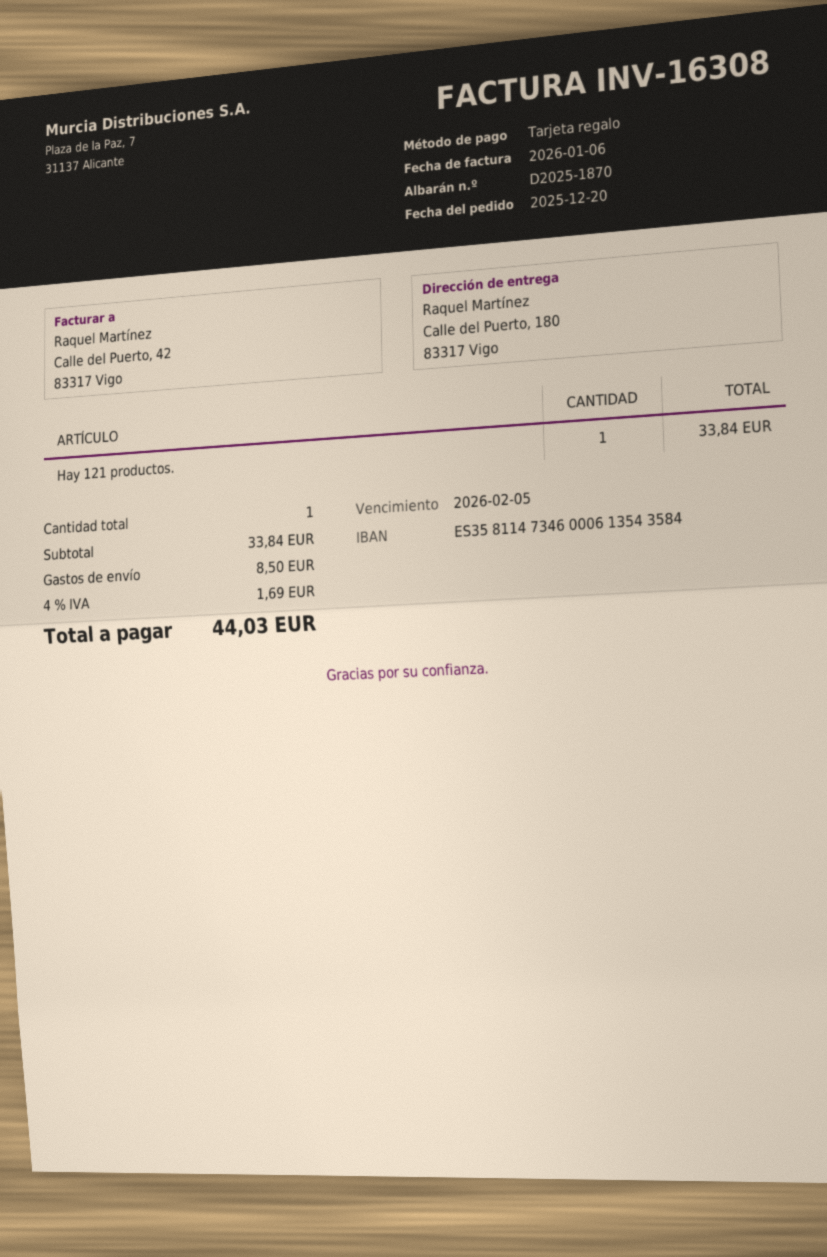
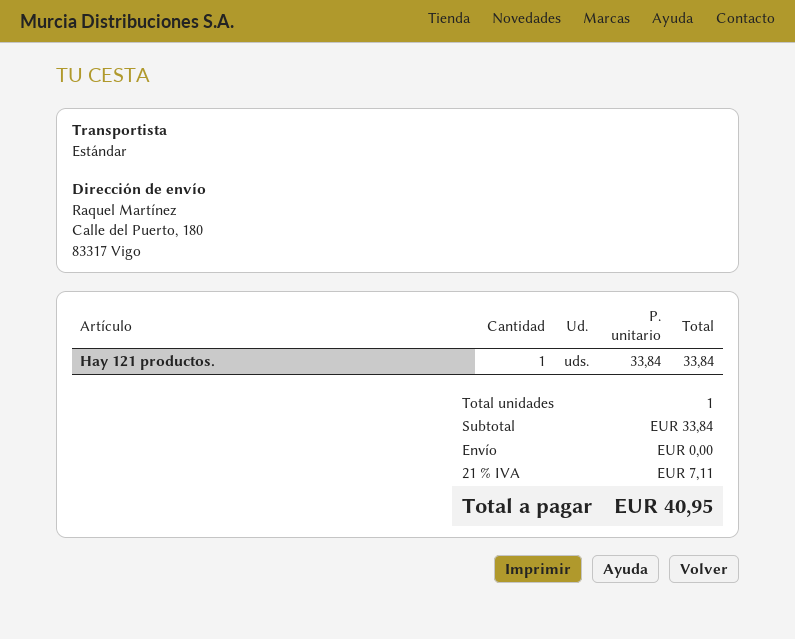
shipping: 8.50 -> 0.00
tax: 4% = 1.69 -> 21% = 7.11
total: 44.03 -> 40.95

